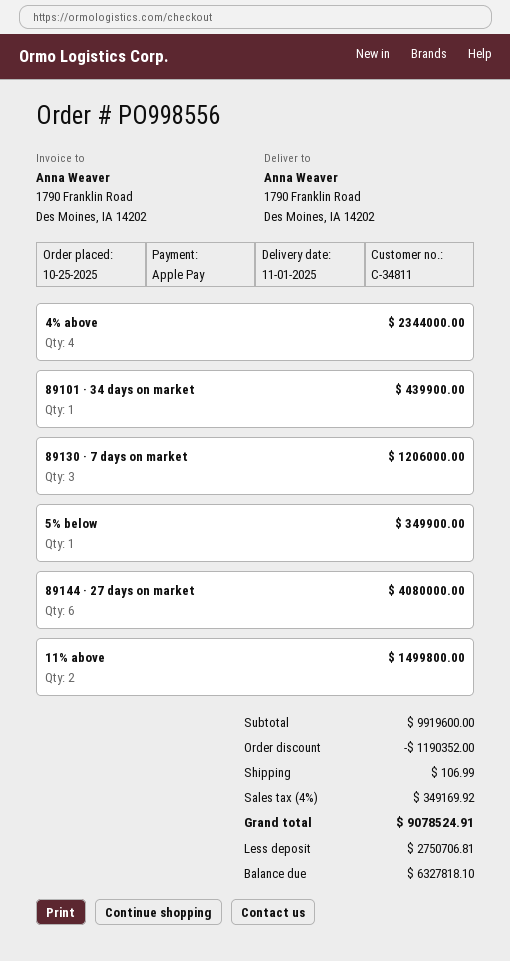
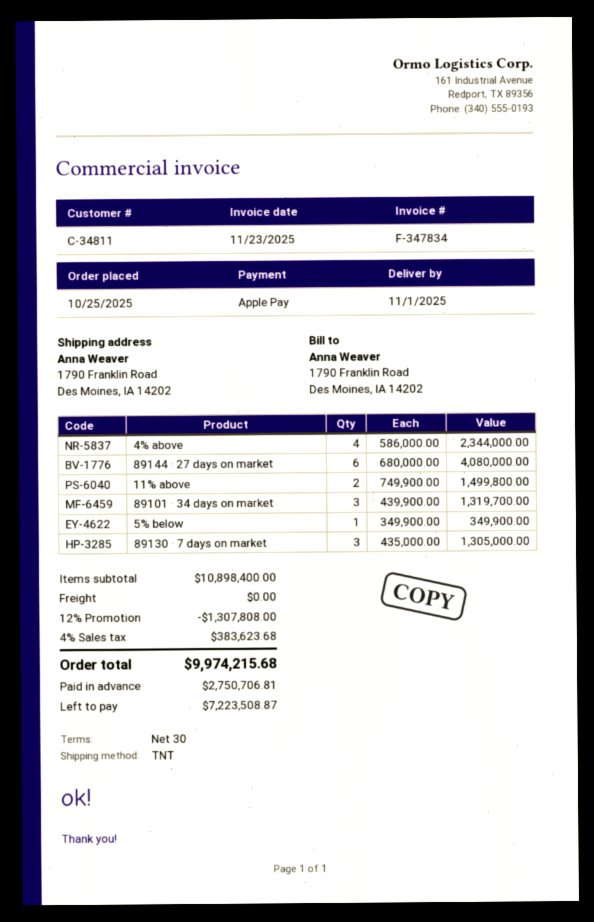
89101 · 34 days on market: 1 for 439900.00 -> 3 for 1319700.00
89130 · 7 days on market: 3 for 1206000.00 -> 3 for 1305000.00
subtotal: 9919600.00 -> 10898400.00
discount: 1190352.00 -> 1307808.00
shipping: 106.99 -> 0.00
tax: 4% = 349169.92 -> 4% = 383623.68
total: 9078524.91 -> 9974215.68
balance: 6327818.10 -> 7223508.87

